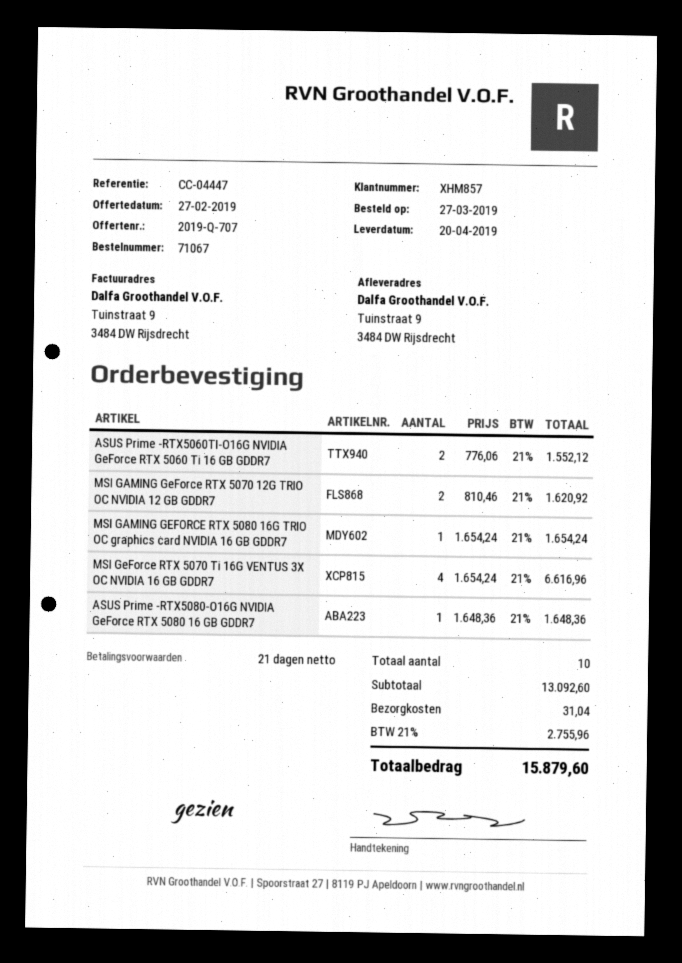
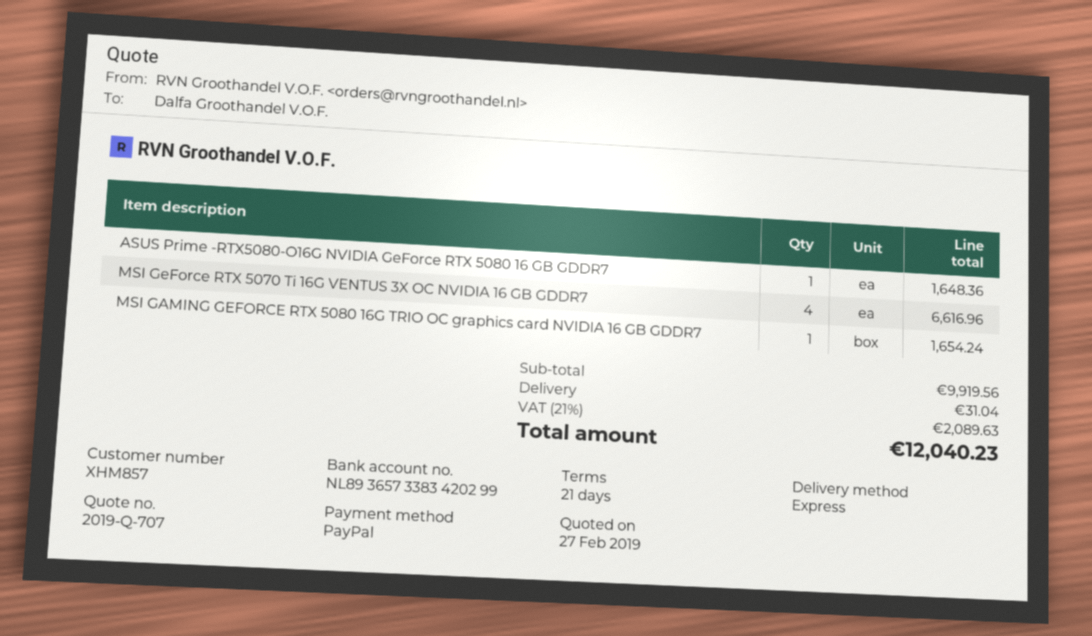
ASUS Prime -RTX5060TI-O16G NVIDIA GeForce RTX 5060 Ti 16 GB GDDR7: 2 for 1552.12 -> none
MSI GAMING GeForce RTX 5070 12G TRIO OC NVIDIA 12 GB GDDR7: 2 for 1620.92 -> none
subtotal: 13092.60 -> 9919.56
tax: 21% = 2755.96 -> 21% = 2089.63
total: 15879.60 -> 12040.23

